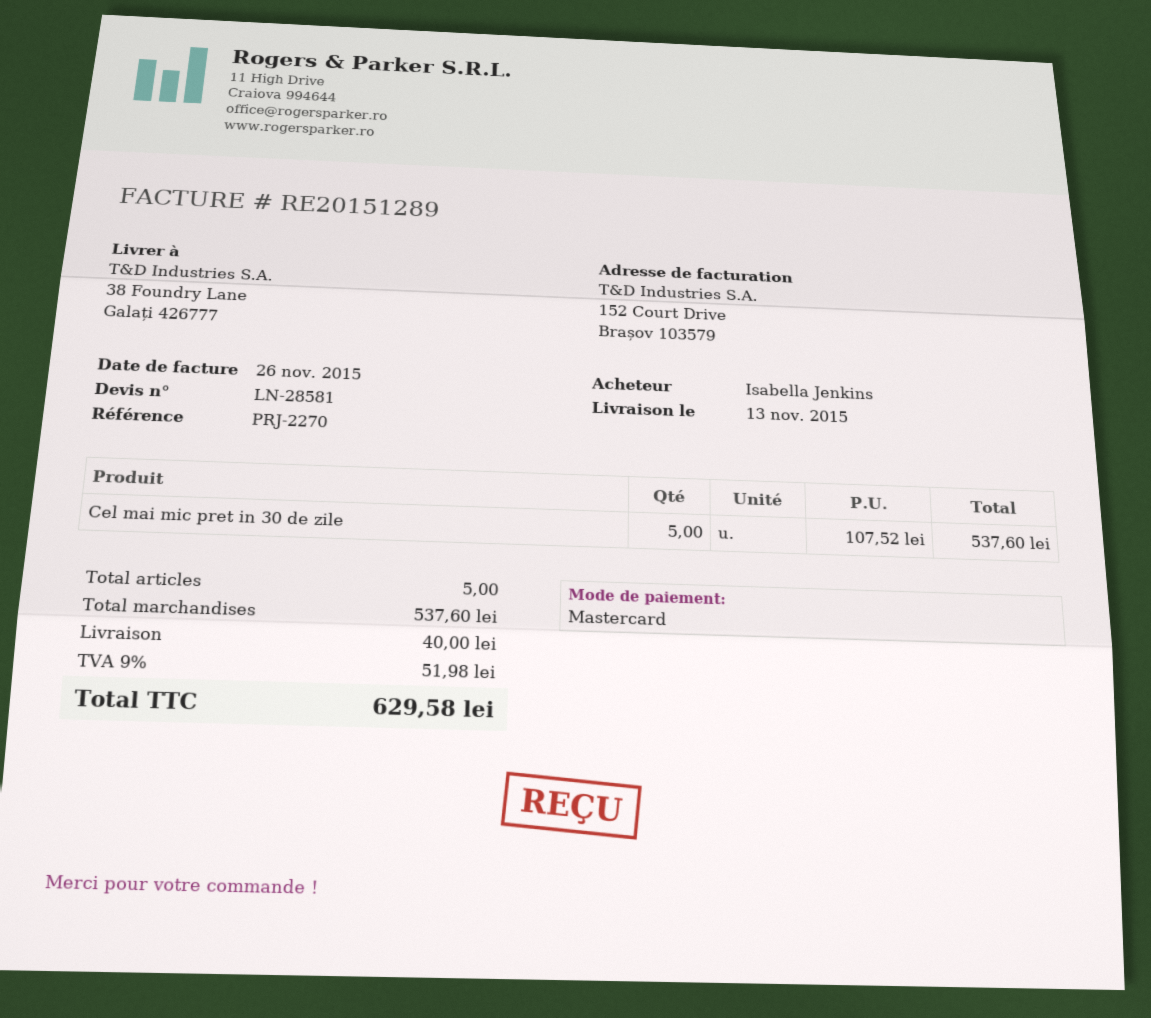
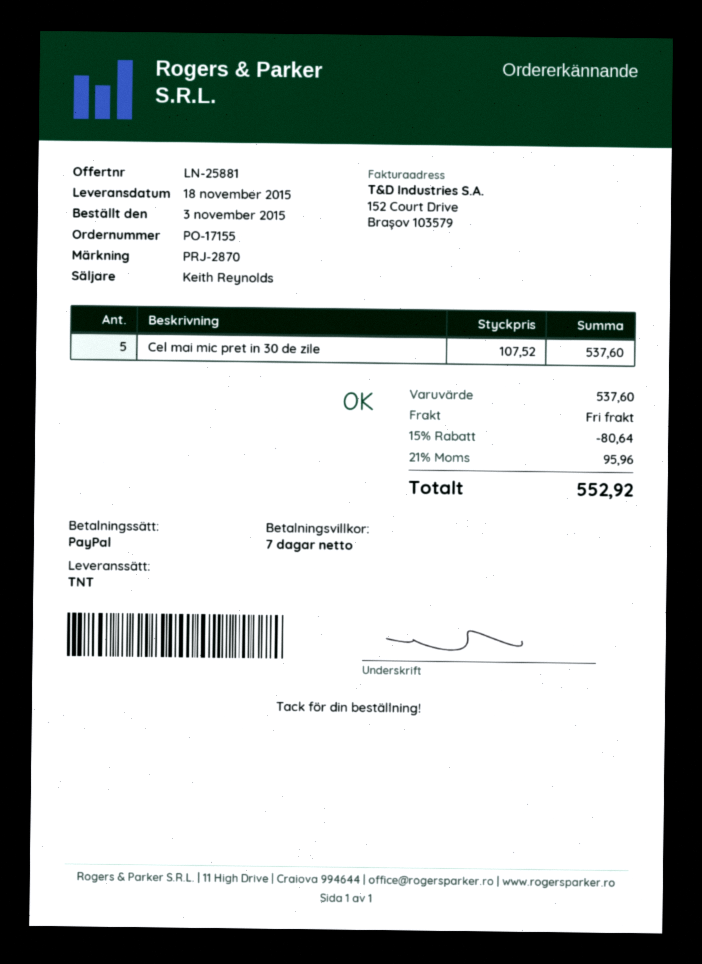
quote number: LN-28581 -> LN-25881
delivery date: 2015-11-13 -> 2015-11-18
reference: PRJ-2270 -> PRJ-2870
payment method: Mastercard -> PayPal
discount: none -> 15% = 80.64
shipping: 40.00 -> 0.00
tax: 9% = 51.98 -> 21% = 95.96
total: 629.58 -> 552.92

